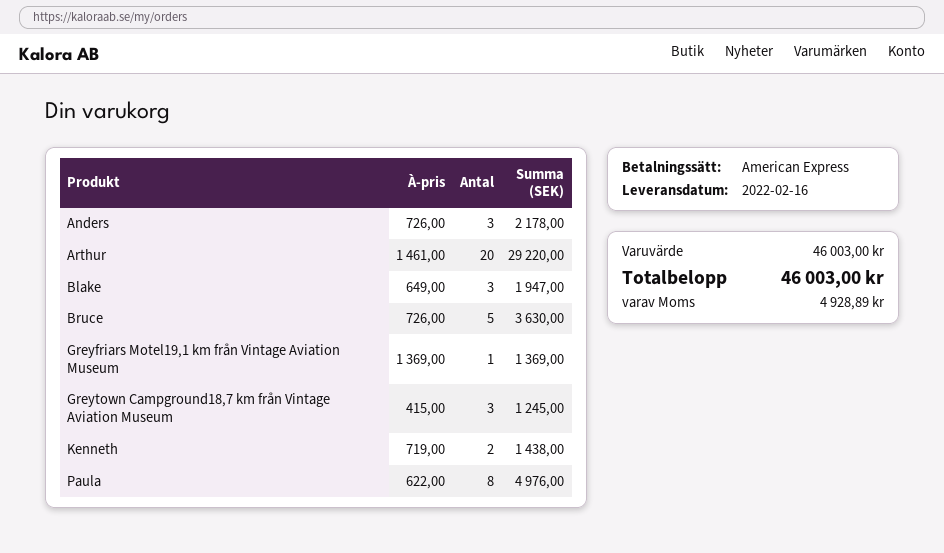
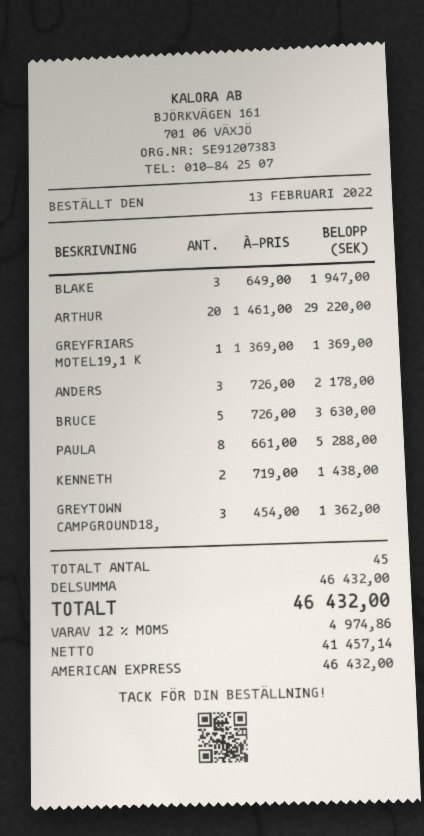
Greytown Campground18,7 km från Vintage Aviation Museum: 3 x 415.00 = 1245.00 -> 3 x 454.00 = 1362.00
Paula: 8 x 622.00 = 4976.00 -> 8 x 661.00 = 5288.00
subtotal: 46003.00 -> 46432.00
tax: 4928.89 -> 4974.86
total: 46003.00 -> 46432.00

